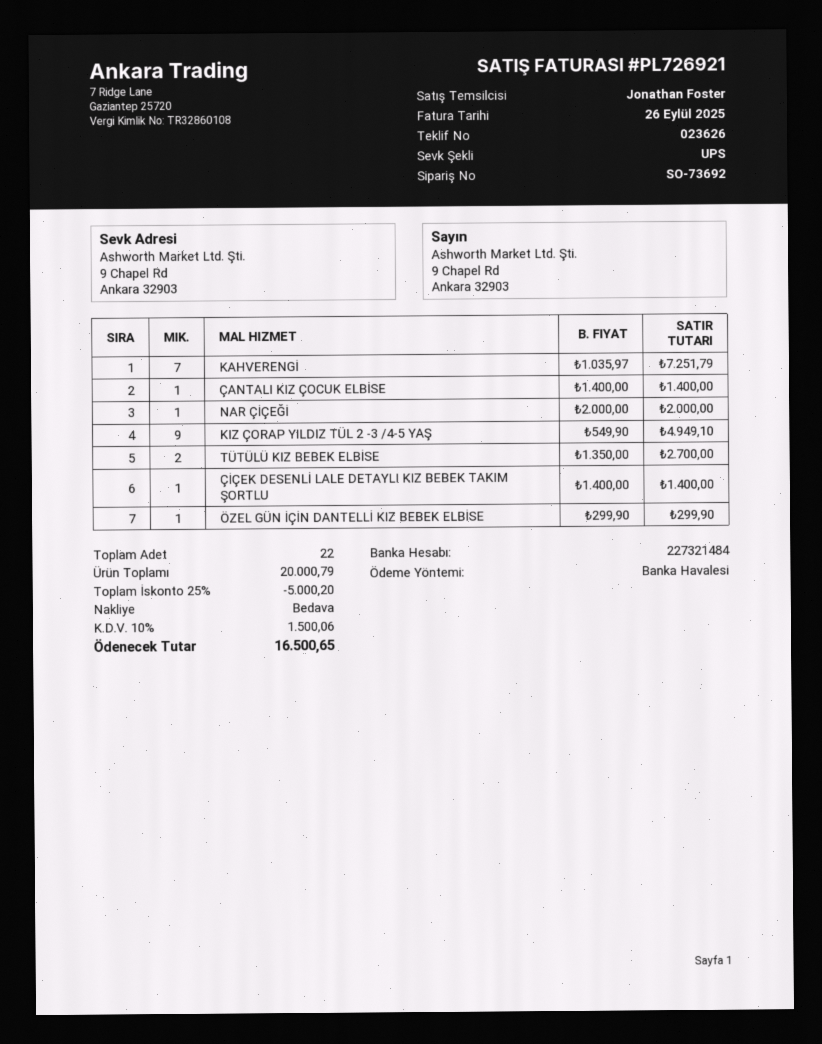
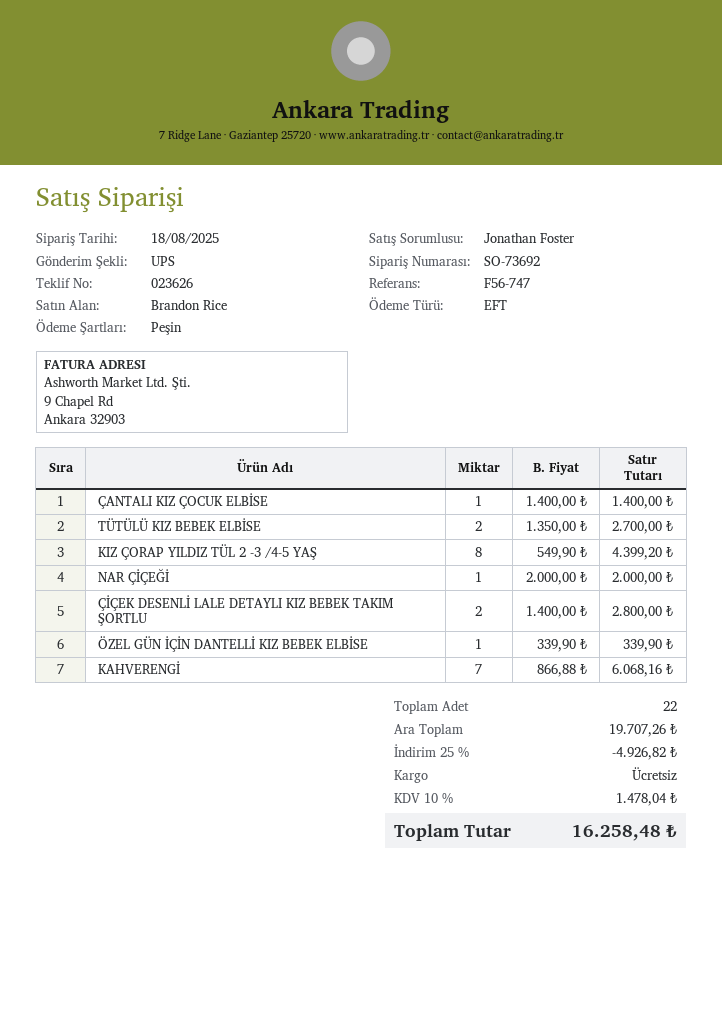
KAHVERENGİ: 7 x 1035.97 = 7251.79 -> 7 x 866.88 = 6068.16
KIZ ÇORAP YILDIZ TÜL 2 -3 /4-5 YAŞ: 9 x 549.90 = 4949.10 -> 8 x 549.90 = 4399.20
ÇİÇEK DESENLİ LALE DETAYLI KIZ BEBEK TAKIM ŞORTLU: 1 x 1400.00 = 1400.00 -> 2 x 1400.00 = 2800.00
ÖZEL GÜN İÇİN DANTELLİ KIZ BEBEK ELBİSE: 1 x 299.90 = 299.90 -> 1 x 339.90 = 339.90
subtotal: 20000.79 -> 19707.26
discount: 25% = 5000.20 -> 25% = 4926.82
tax: 10% = 1500.06 -> 10% = 1478.04
total: 16500.65 -> 16258.48

